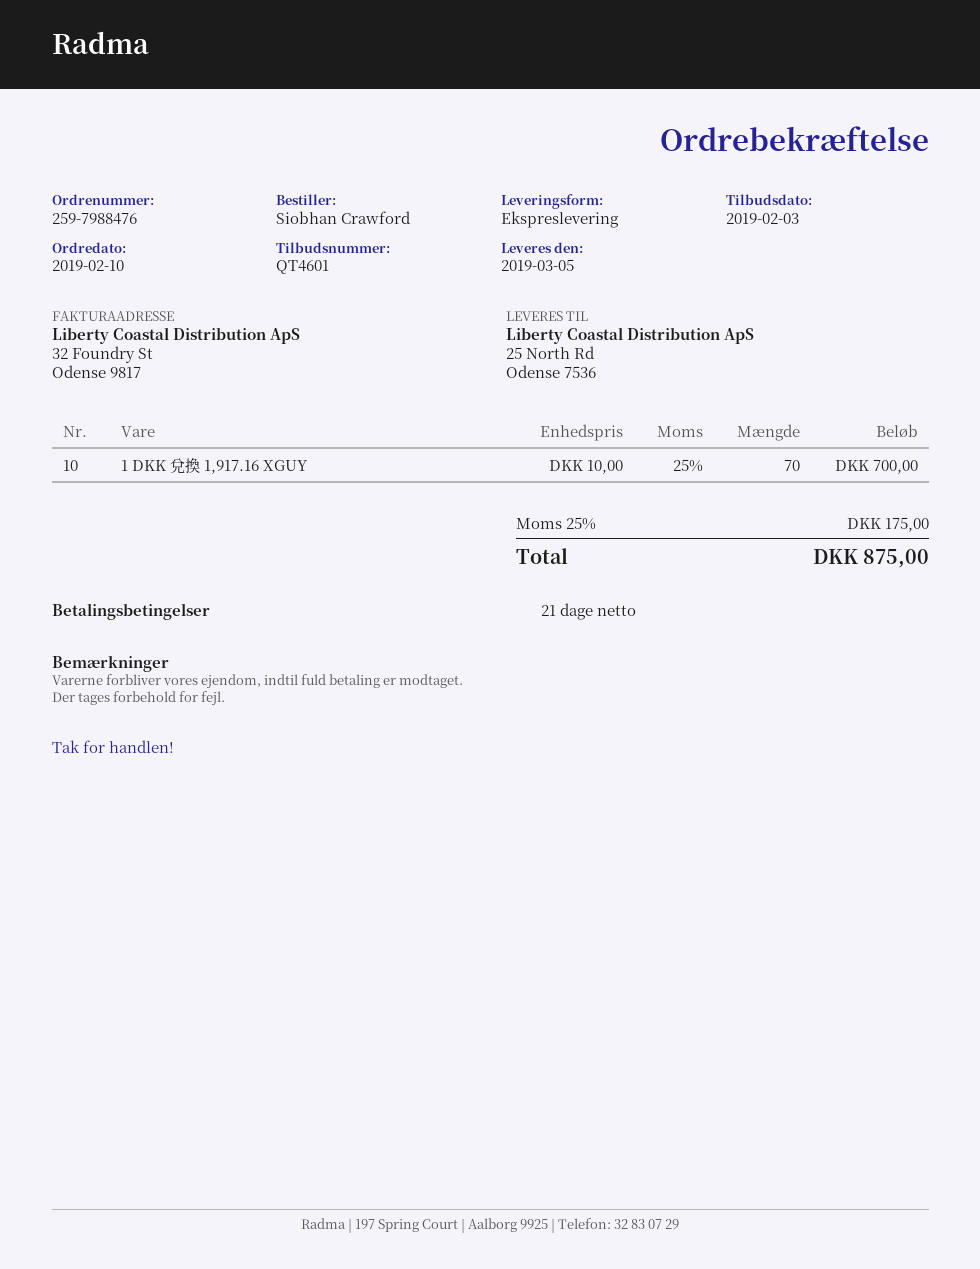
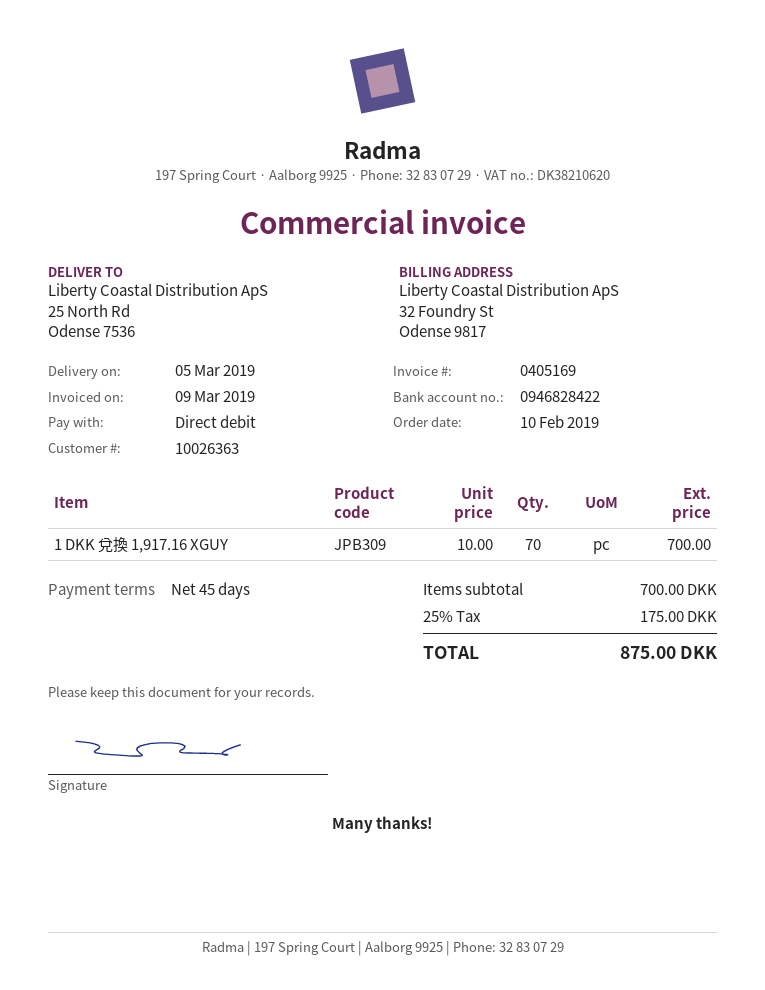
payment terms: 21 days -> 45 days

